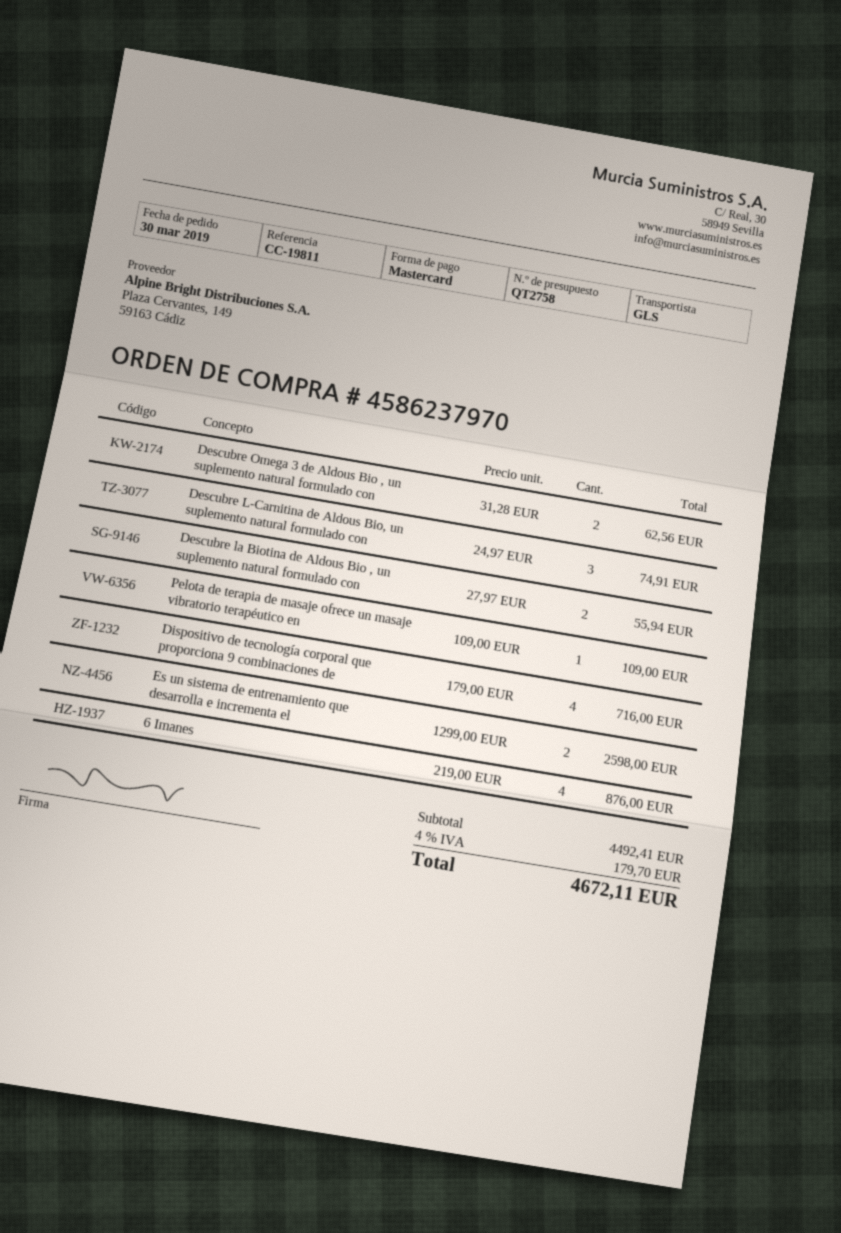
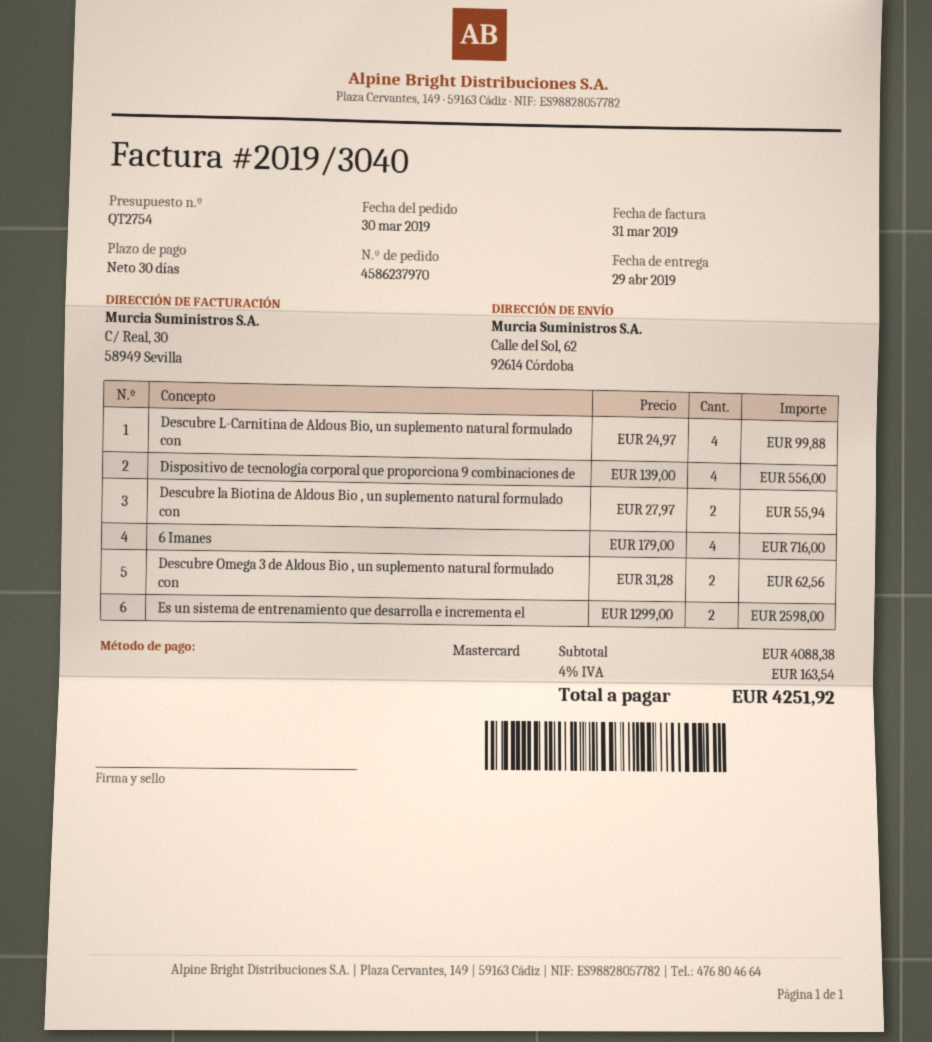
quote number: QT2758 -> QT2754
Descubre L-Carnitina de Aldous Bio, un suplemento natural formulado con: 3 x 24.97 = 74.91 -> 4 x 24.97 = 99.88
Pelota de terapia de masaje ofrece un masaje vibratorio terapéutico en: 1 x 109.00 = 109.00 -> none
Dispositivo de tecnología corporal que proporciona 9 combinaciones de: 4 x 179.00 = 716.00 -> 4 x 139.00 = 556.00
6 Imanes: 4 x 219.00 = 876.00 -> 4 x 179.00 = 716.00
subtotal: 4492.41 -> 4088.38
tax: 4% = 179.70 -> 4% = 163.54
total: 4672.11 -> 4251.92

